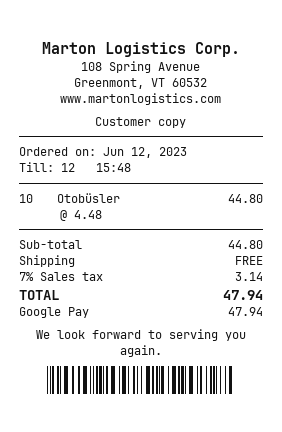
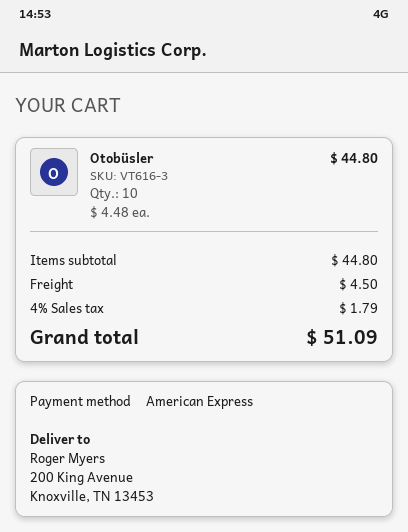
payment method: Google Pay -> American Express
shipping: 0.00 -> 4.50
tax: 7% = 3.14 -> 4% = 1.79
total: 47.94 -> 51.09

